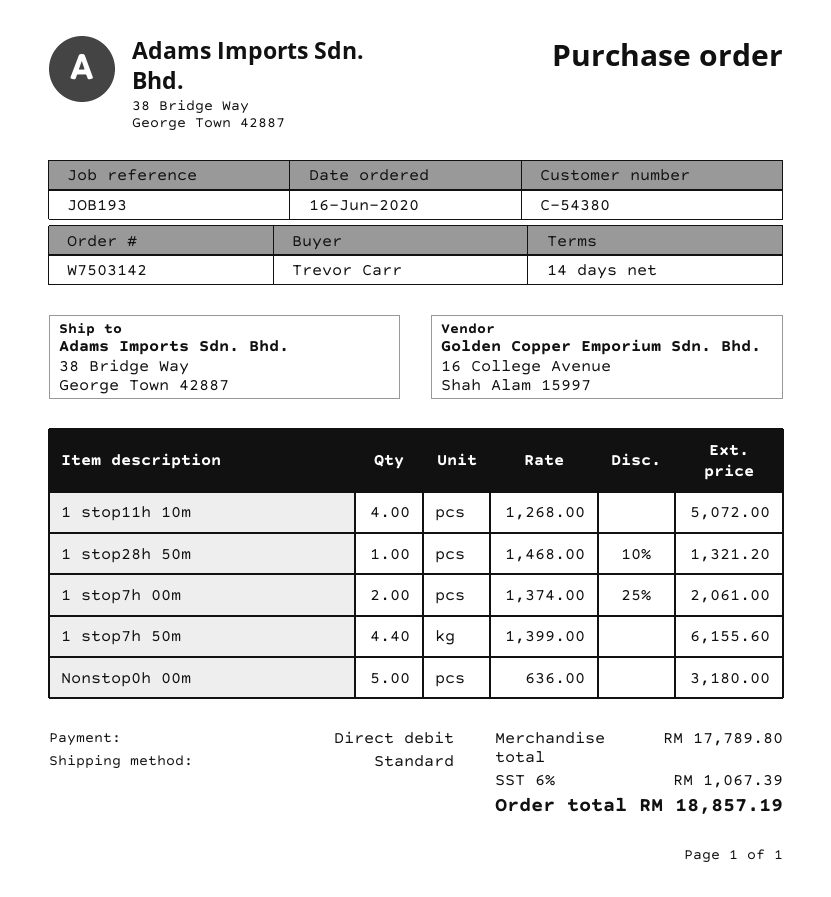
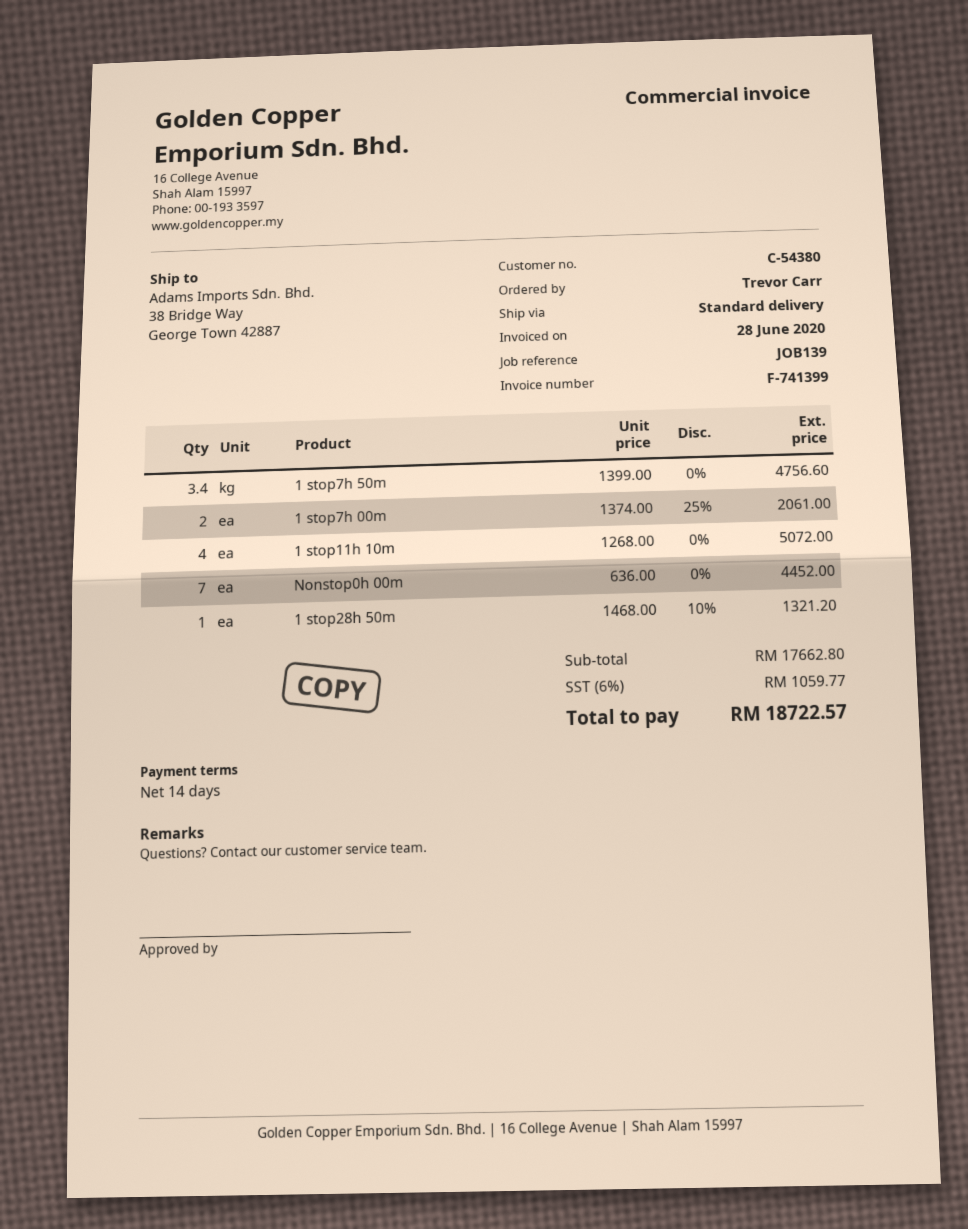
reference: JOB193 -> JOB139
1 stop7h 50m: 4.4 x 1399.00 = 6155.60 -> 3.4 x 1399.00 = 4756.60
Nonstop0h 00m: 5 x 636.00 = 3180.00 -> 7 x 636.00 = 4452.00
subtotal: 17789.80 -> 17662.80
tax: 6% = 1067.39 -> 6% = 1059.77
total: 18857.19 -> 18722.57

